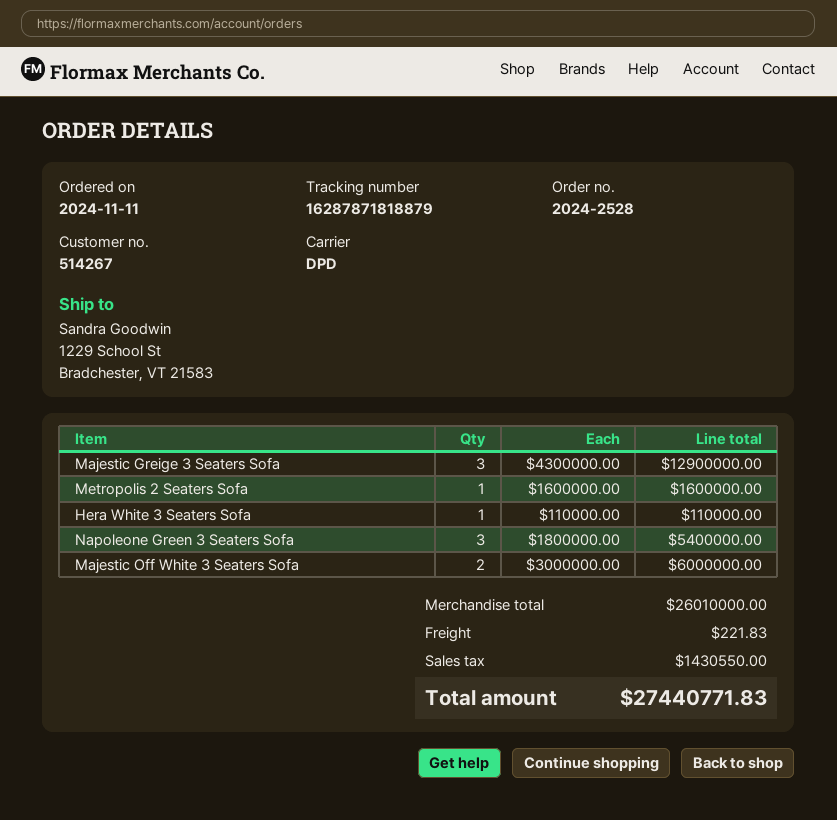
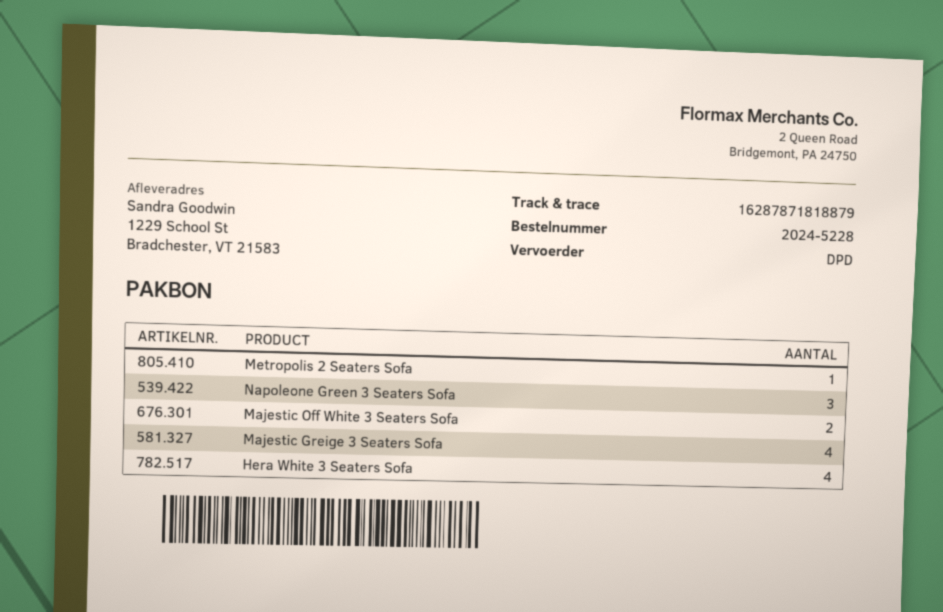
order number: 2024-2528 -> 2024-5228
Majestic Greige 3 Seaters Sofa: 3 -> 4
Hera White 3 Seaters Sofa: 1 -> 4

